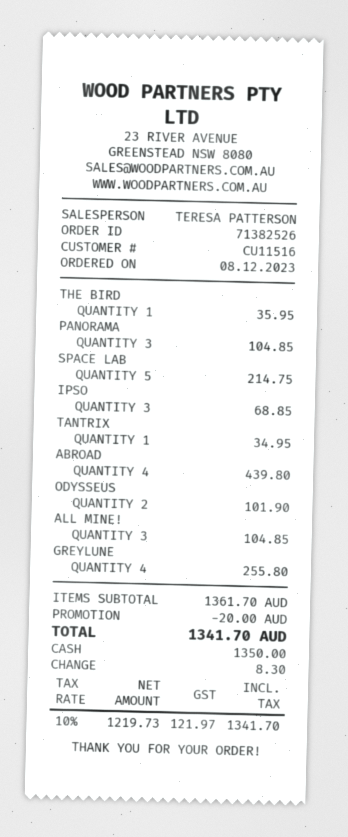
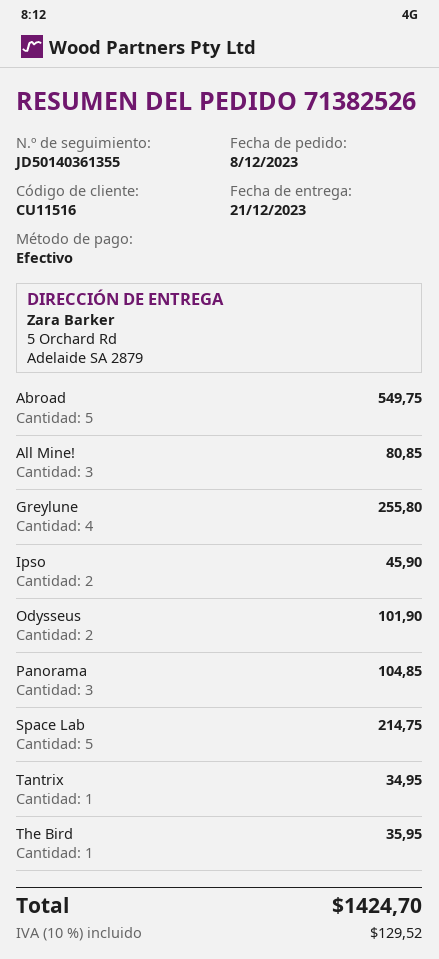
IPSO: 3 for 68.85 -> 2 for 45.90
ABROAD: 4 for 439.80 -> 5 for 549.75
ALL MINE!: 3 for 104.85 -> 3 for 80.85
discount: 20.00 -> none
tax: 10% = 121.97 -> 10% = 129.52
total: 1341.70 -> 1424.70

